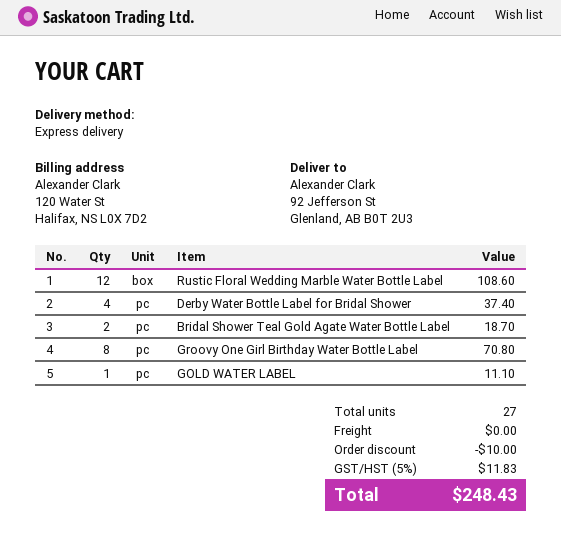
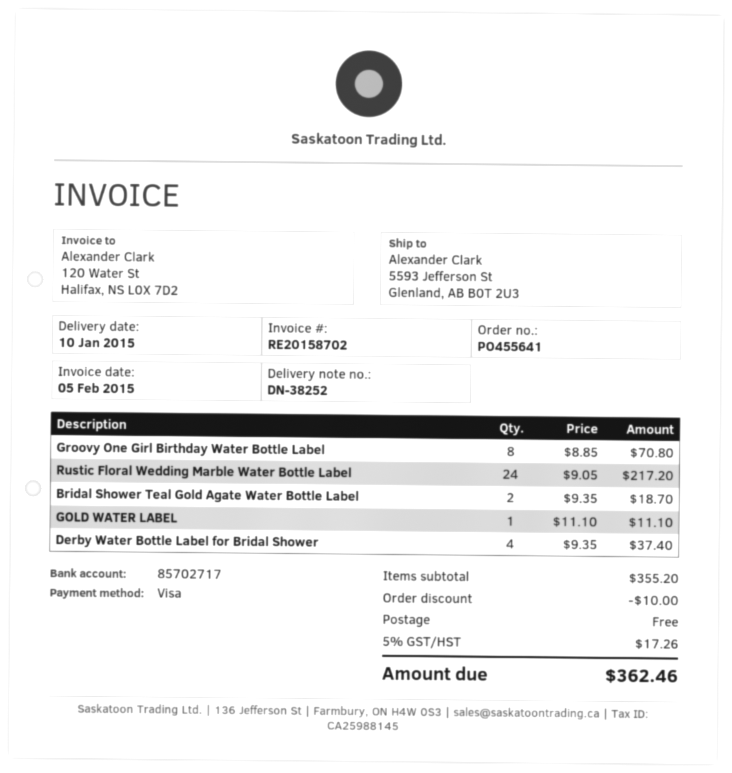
ship to: 92 Jefferson St, Glenland, AB B0T 2U3 -> 5593 Jefferson St, Glenland, AB B0T 2U3
Rustic Floral Wedding Marble Water Bottle Label: 12 for 108.60 -> 24 for 217.20
tax: 5% = 11.83 -> 5% = 17.26
total: 248.43 -> 362.46

